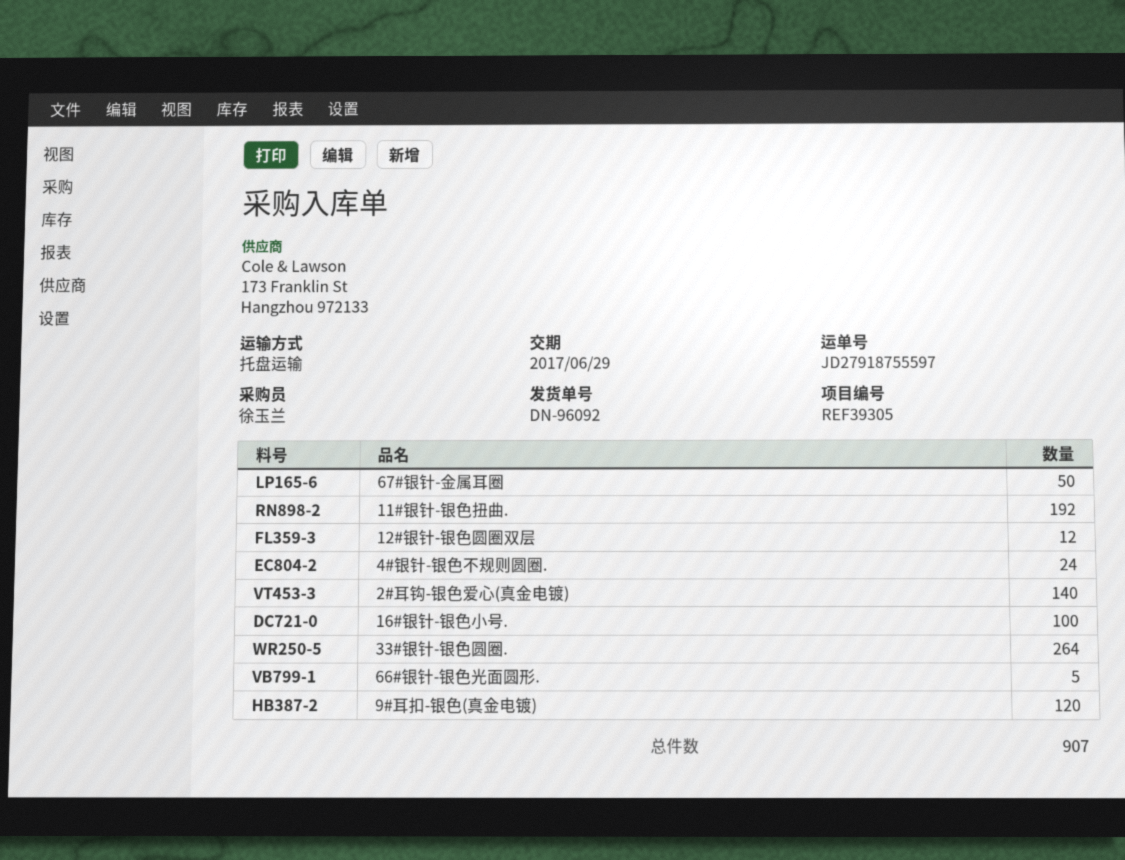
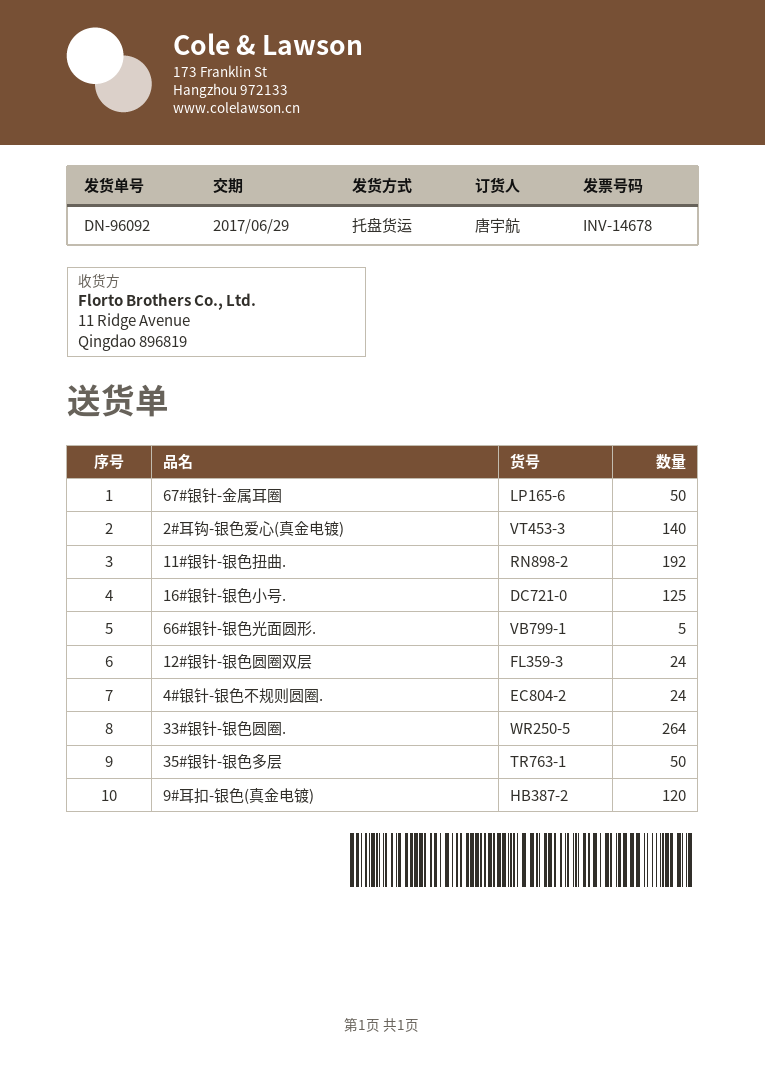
ordered by: 徐玉兰 -> 唐宇航
12#银针-银色圆圈双层: 12 -> 24
16#银针-银色小号.: 100 -> 125
35#银针-银色多层: none -> 50

